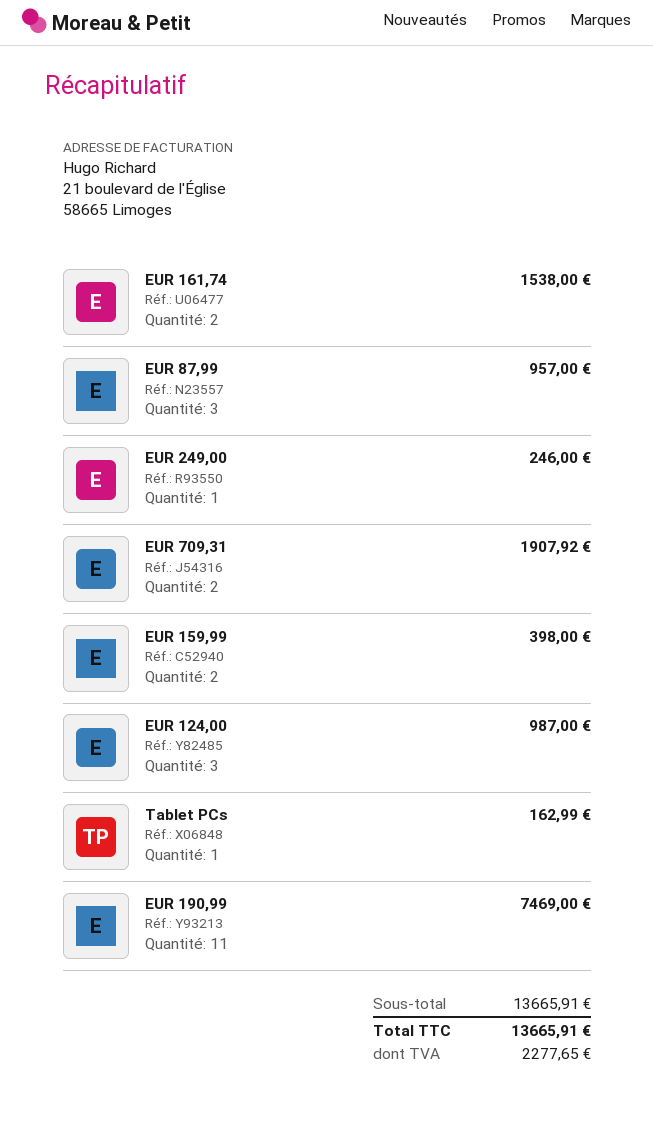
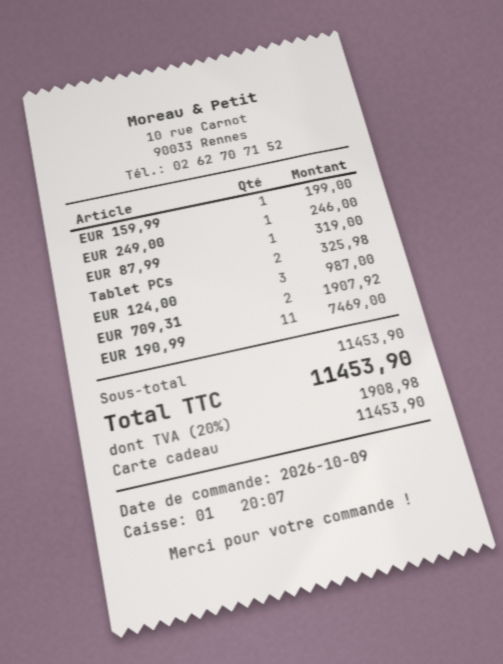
EUR 161,74: 2 for 1538.00 -> none
EUR 87,99: 3 for 957.00 -> 1 for 319.00
EUR 159,99: 2 for 398.00 -> 1 for 199.00
Tablet PCs: 1 for 162.99 -> 2 for 325.98
subtotal: 13665.91 -> 11453.90
tax: 2277.65 -> 1908.98
total: 13665.91 -> 11453.90

